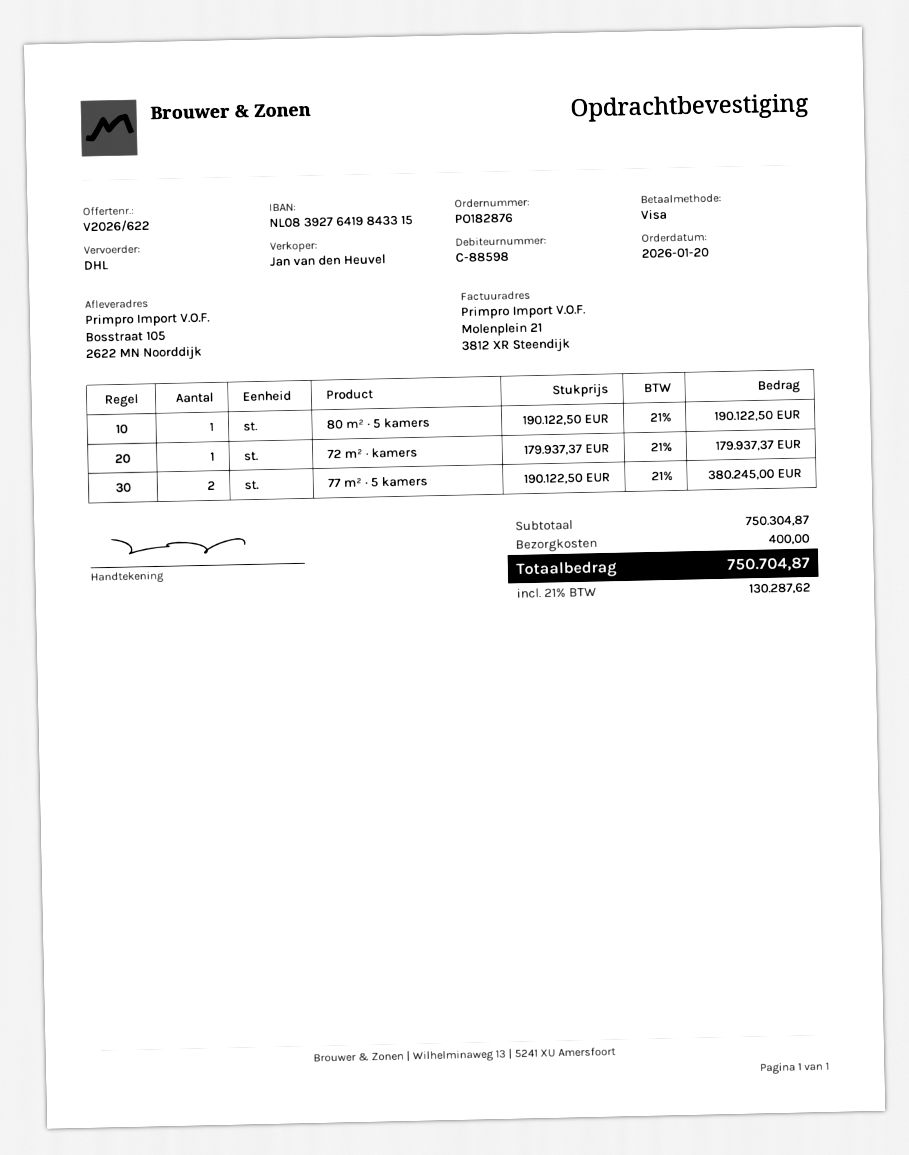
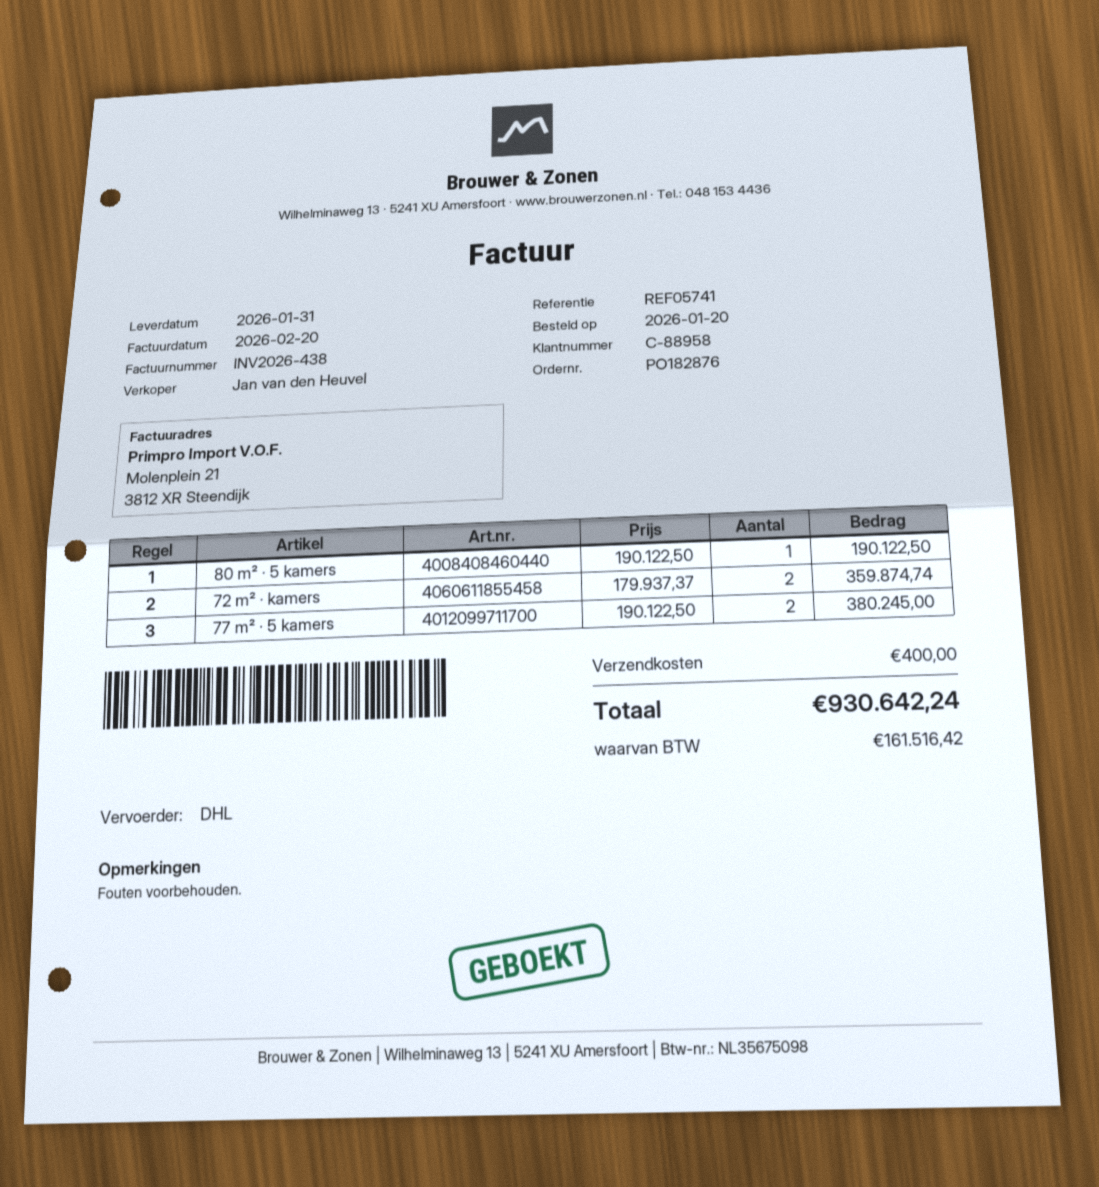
customer number: C-88598 -> C-88958
72 m² · kamers: 1 x 179937.37 = 179937.37 -> 2 x 179937.37 = 359874.74
tax: 130287.62 -> 161516.42
total: 750704.87 -> 930642.24

